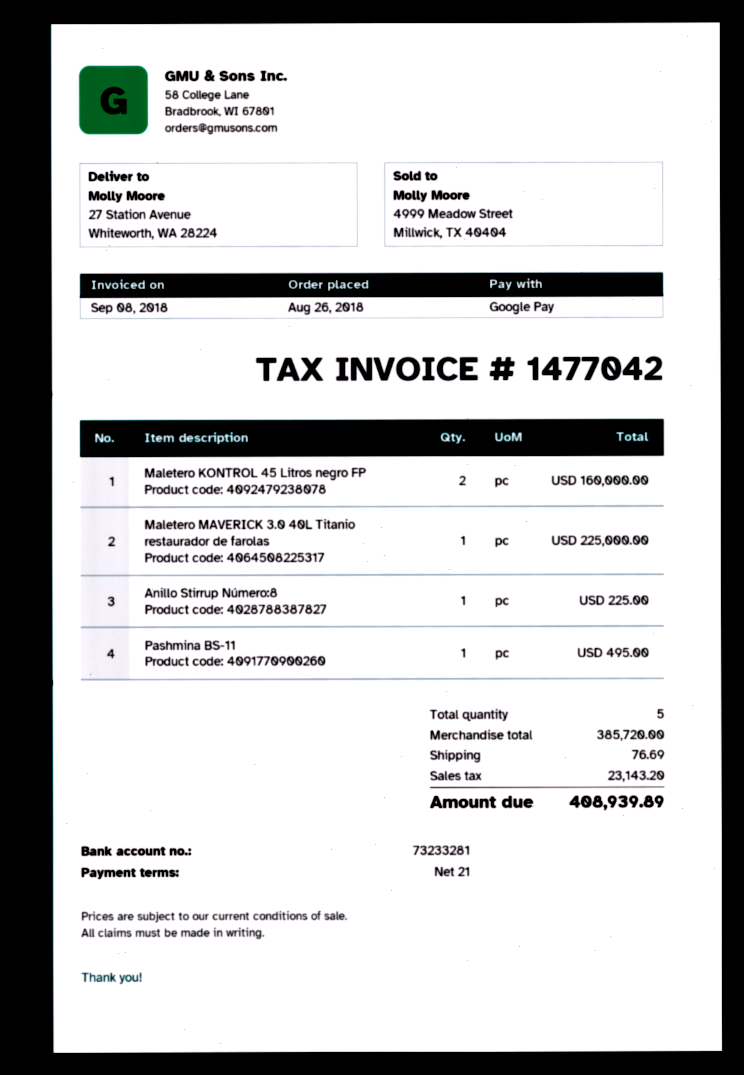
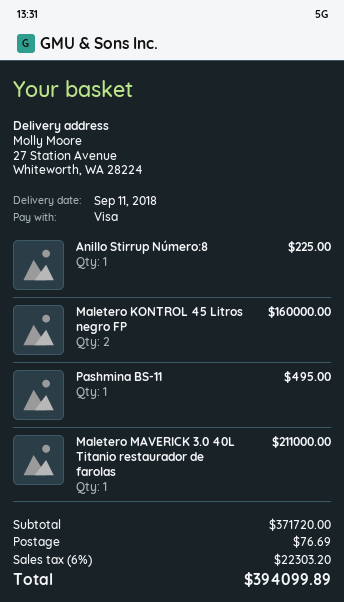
payment method: Google Pay -> Visa
Maletero MAVERICK 3.0 40L Titanio restaurador de farolas: 1 for 225000.00 -> 1 for 211000.00
subtotal: 385720.00 -> 371720.00
tax: 23143.20 -> 22303.20
total: 408939.89 -> 394099.89

